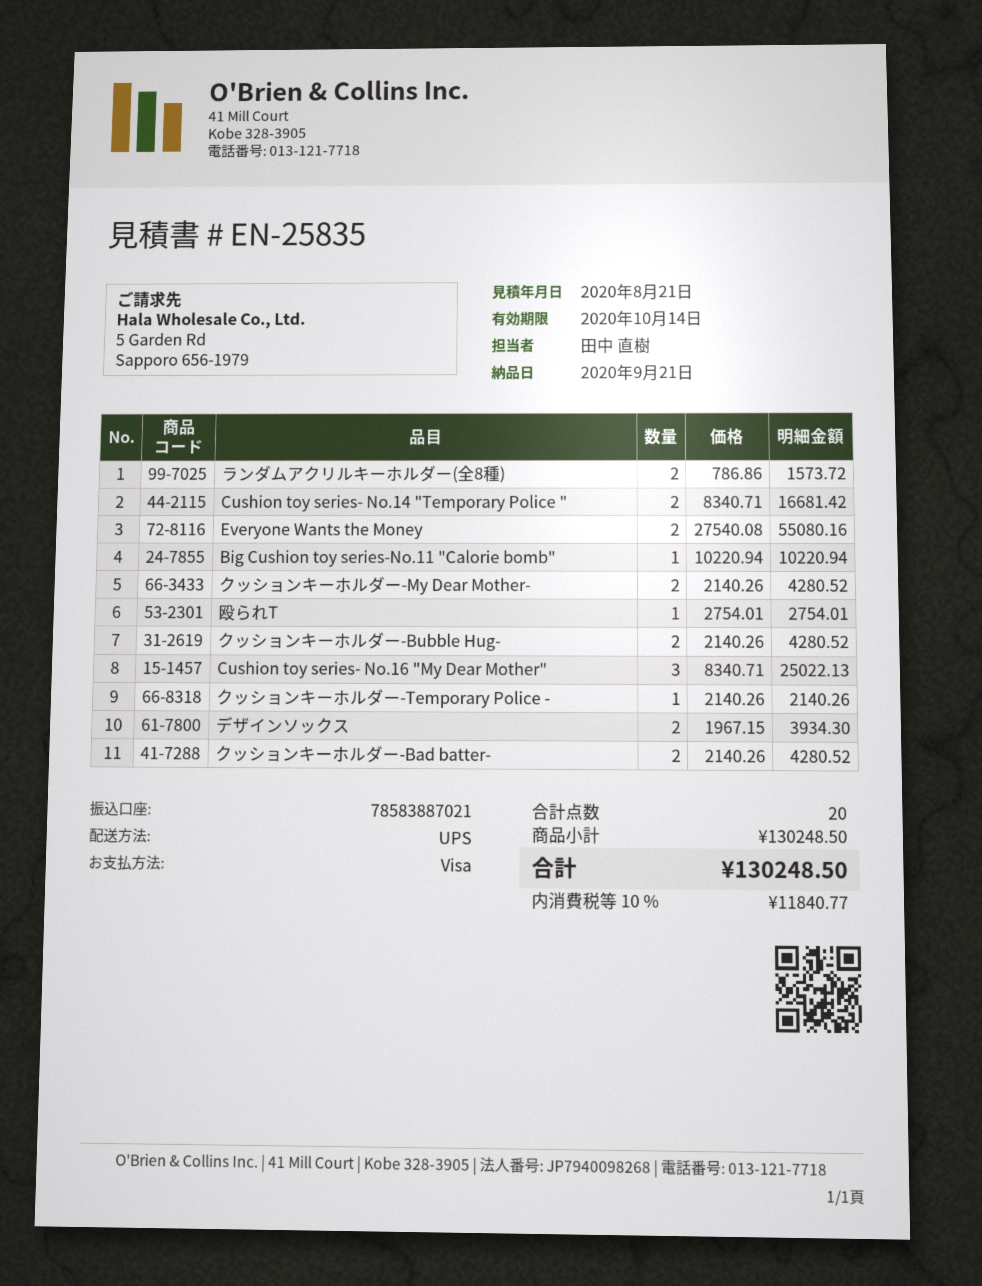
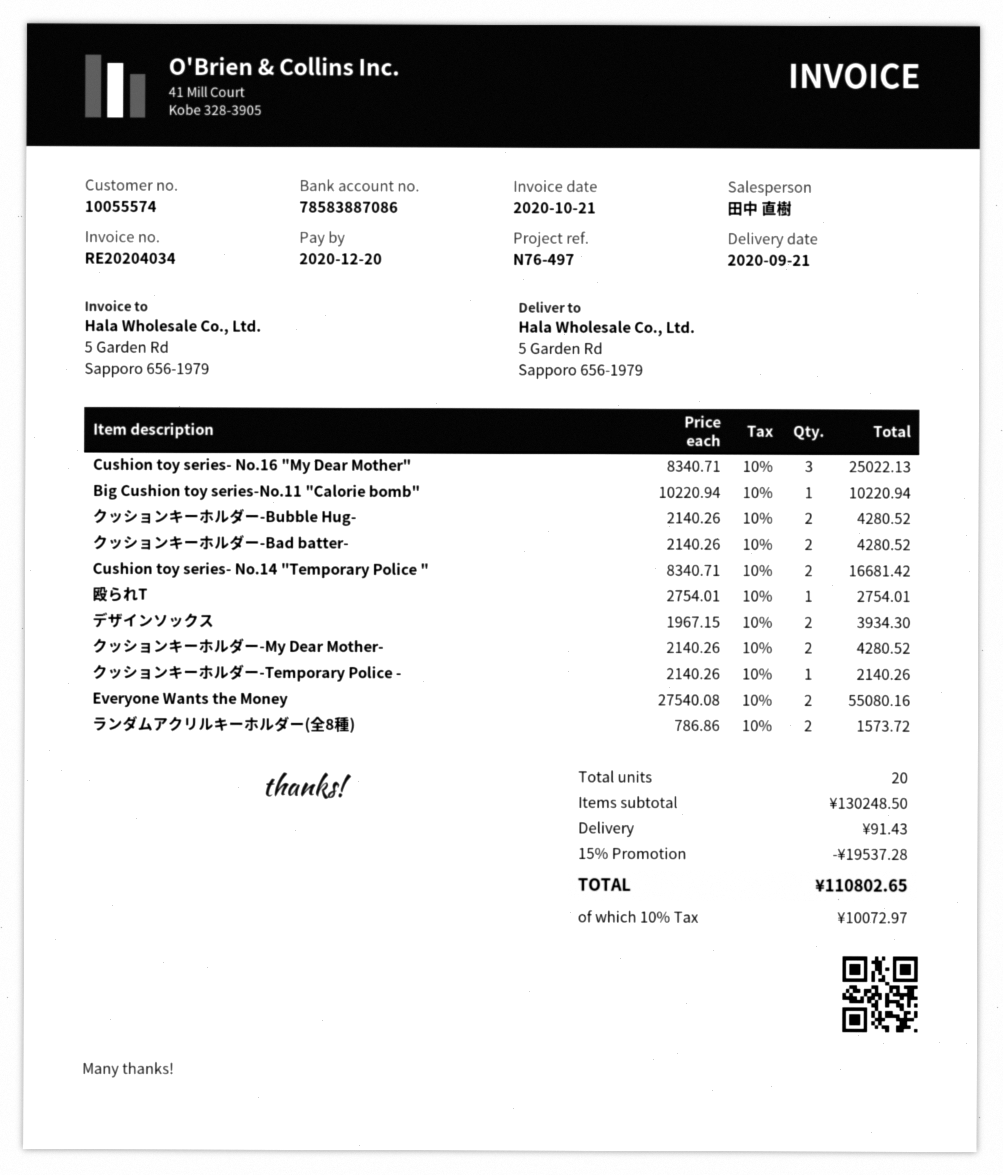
bank account: 78583887021 -> 78583887086
discount: none -> 15% = 19537.28
shipping: none -> 91.43
tax: 10% = 11840.77 -> 10% = 10072.97
total: 130248.50 -> 110802.65

